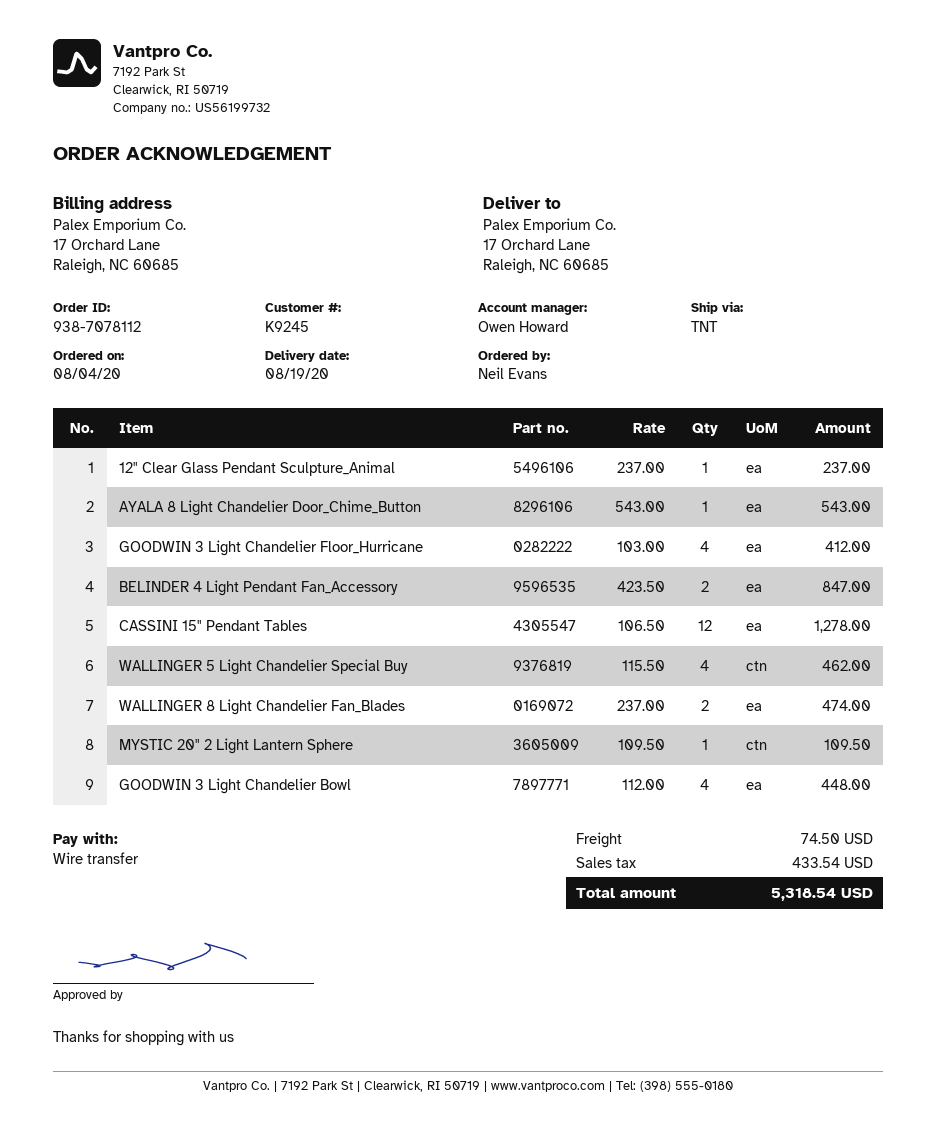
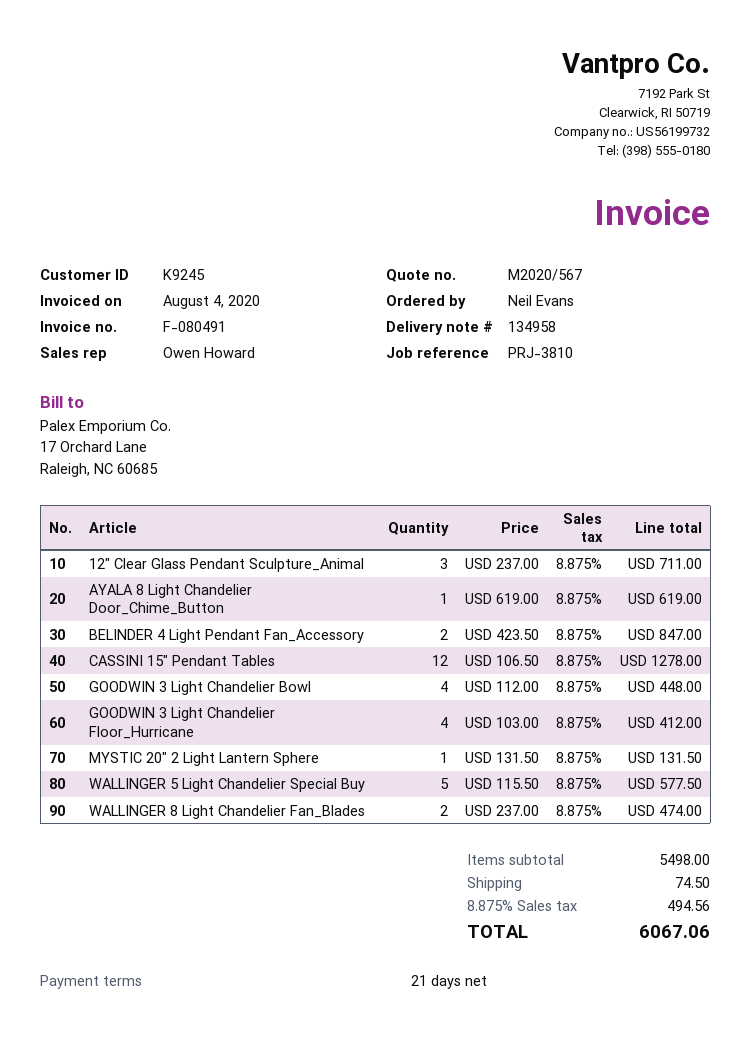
12" Clear Glass Pendant Sculpture_Animal: 1 x 237.00 = 237.00 -> 3 x 237.00 = 711.00
AYALA 8 Light Chandelier Door_Chime_Button: 1 x 543.00 = 543.00 -> 1 x 619.00 = 619.00
WALLINGER 5 Light Chandelier Special Buy: 4 x 115.50 = 462.00 -> 5 x 115.50 = 577.50
MYSTIC 20" 2 Light Lantern Sphere: 1 x 109.50 = 109.50 -> 1 x 131.50 = 131.50
tax: 433.54 -> 494.56
total: 5318.54 -> 6067.06

